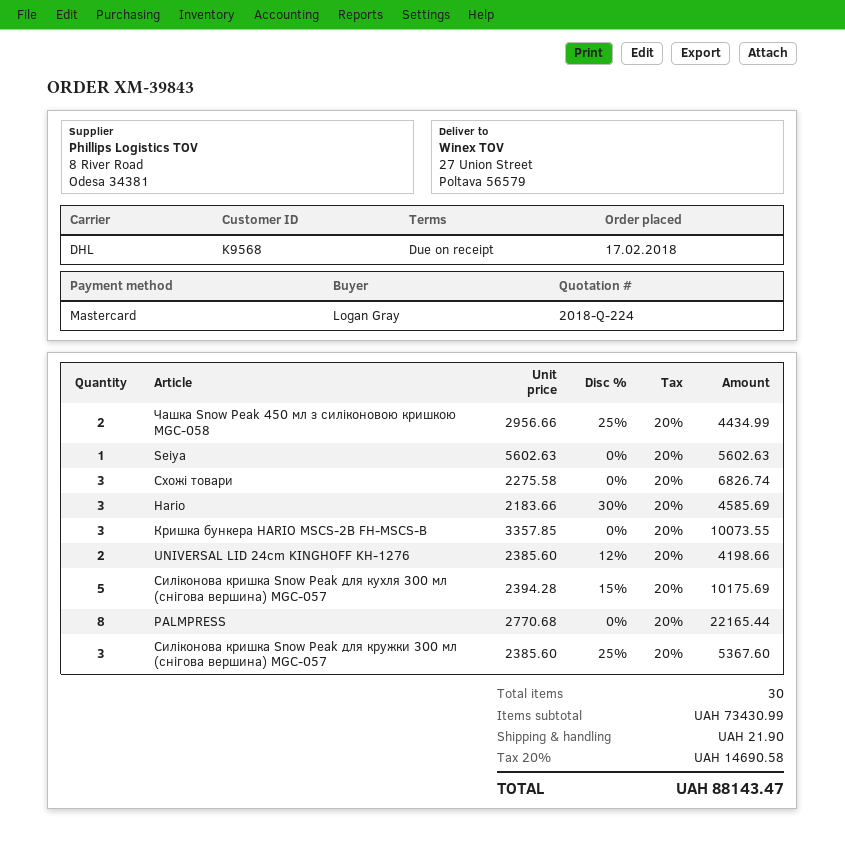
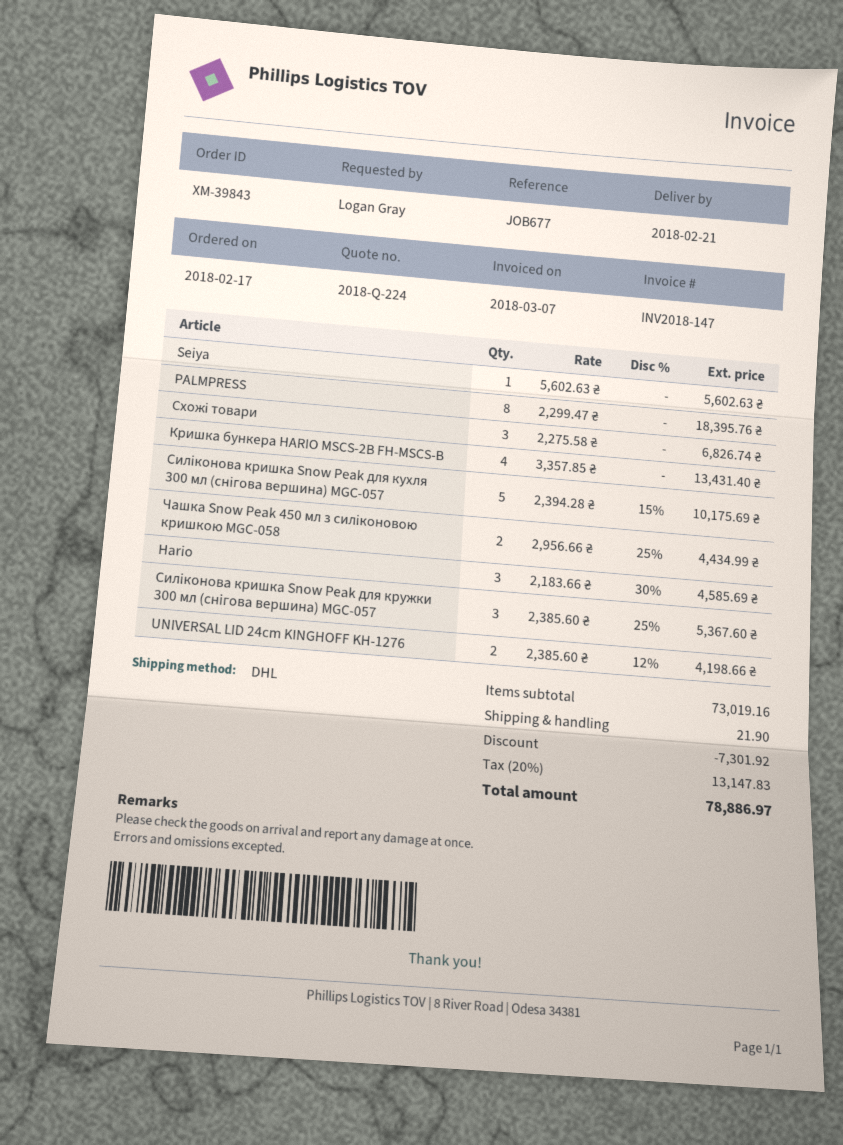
Кришка бункера HARIO MSCS-2B FH-MSCS-B: 3 x 3357.85 = 10073.55 -> 4 x 3357.85 = 13431.40
PALMPRESS: 8 x 2770.68 = 22165.44 -> 8 x 2299.47 = 18395.76
subtotal: 73430.99 -> 73019.16
discount: none -> 7301.92
tax: 20% = 14690.58 -> 20% = 13147.83
total: 88143.47 -> 78886.97

